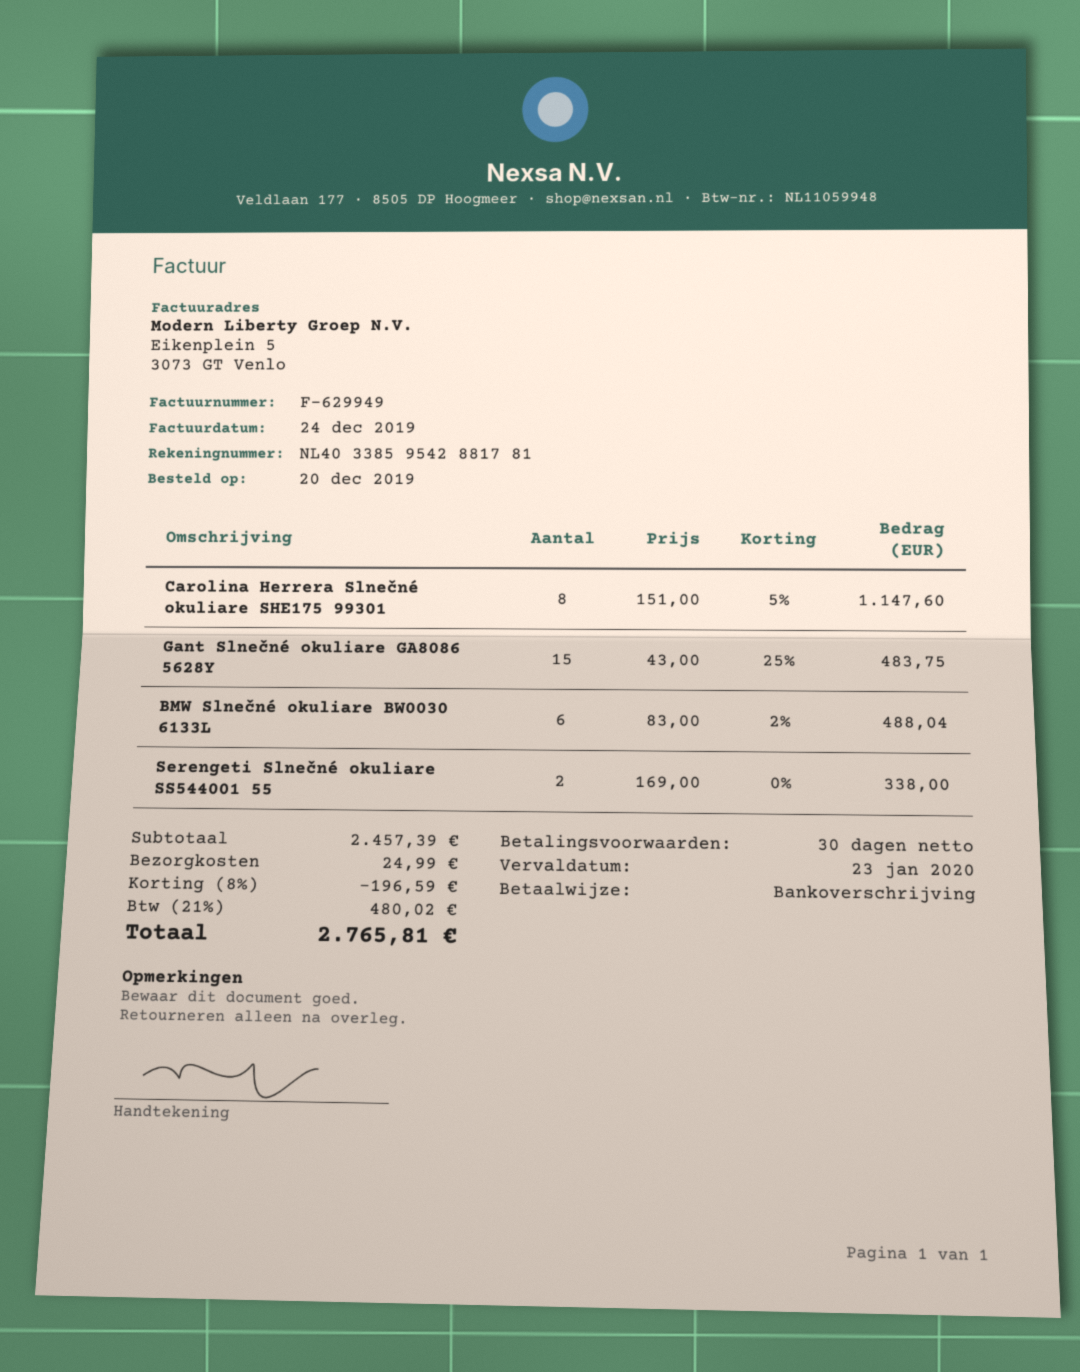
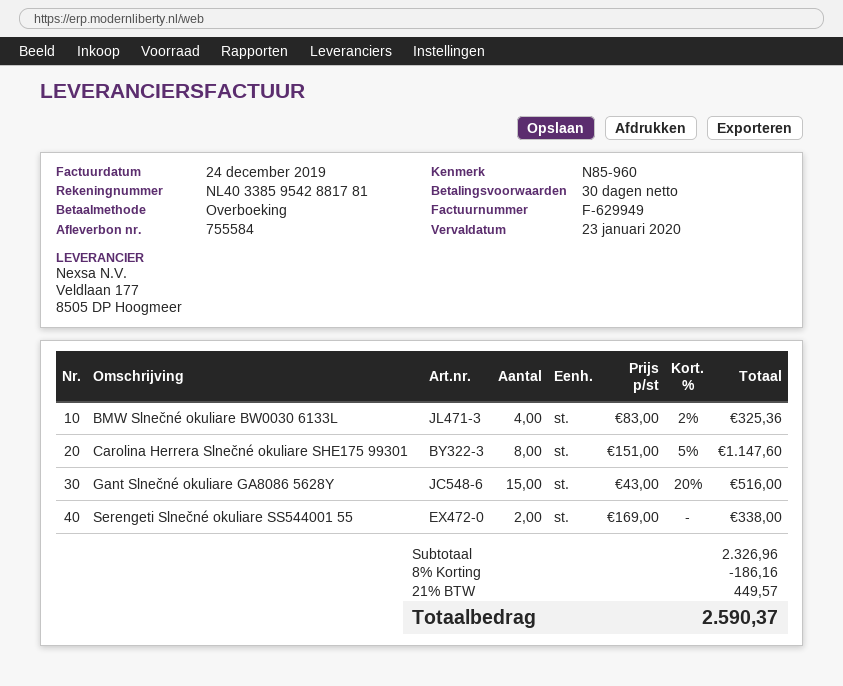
Gant Slnečné okuliare GA8086 5628Y: 15 x 43.00 - 25% = 483.75 -> 15 x 43.00 - 20% = 516.00
BMW Slnečné okuliare BW0030 6133L: 6 x 83.00 - 2% = 488.04 -> 4 x 83.00 - 2% = 325.36
subtotal: 2457.39 -> 2326.96
discount: 8% = 196.59 -> 8% = 186.16
shipping: 24.99 -> none
tax: 21% = 480.02 -> 21% = 449.57
total: 2765.81 -> 2590.37

